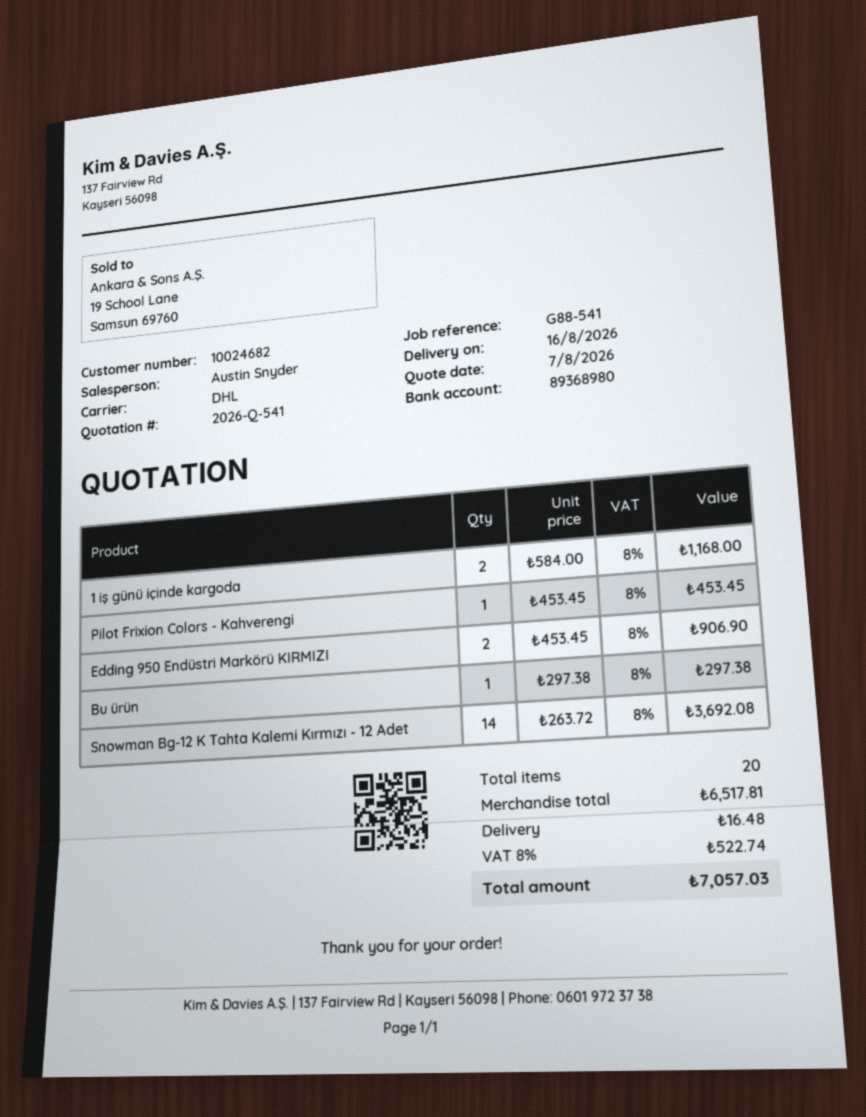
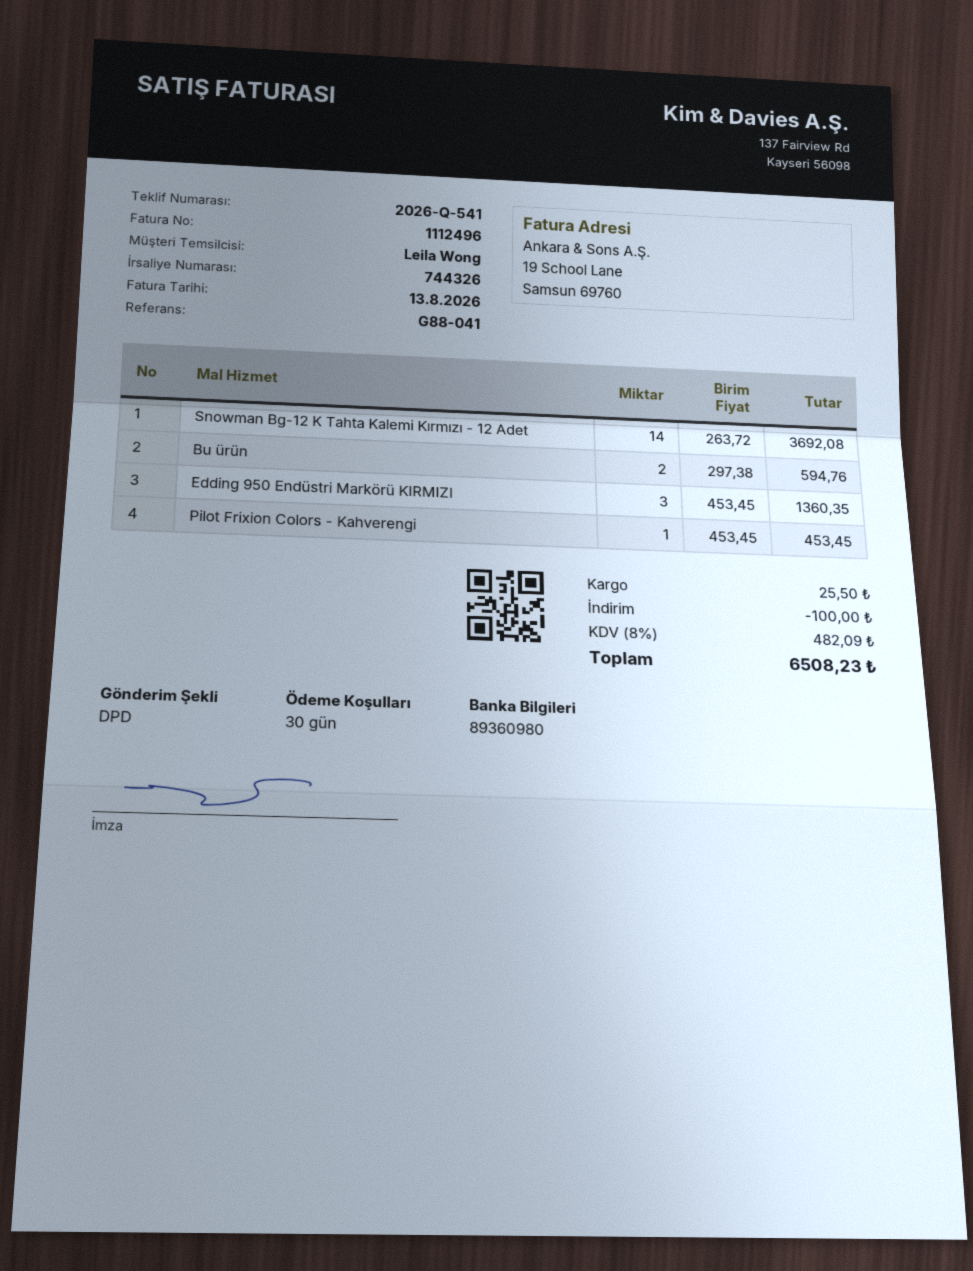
reference: G88-541 -> G88-041
sales rep: Austin Snyder -> Leila Wong
bank account: 89368980 -> 89360980
shipping method: DHL -> DPD
1 iş günü içinde kargoda: 2 x 584.00 = 1168.00 -> none
Edding 950 Endüstri Markörü KIRMIZI: 2 x 453.45 = 906.90 -> 3 x 453.45 = 1360.35
Bu ürün: 1 x 297.38 = 297.38 -> 2 x 297.38 = 594.76
discount: none -> 100.00
shipping: 16.48 -> 25.50
tax: 8% = 522.74 -> 8% = 482.09
total: 7057.03 -> 6508.23

